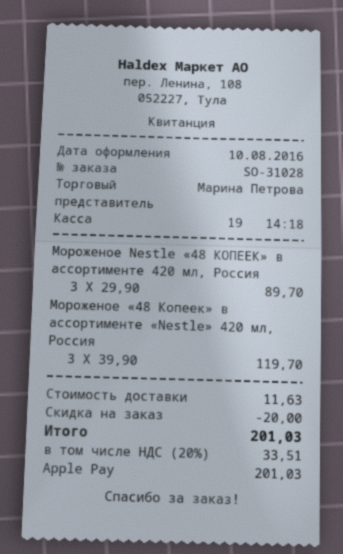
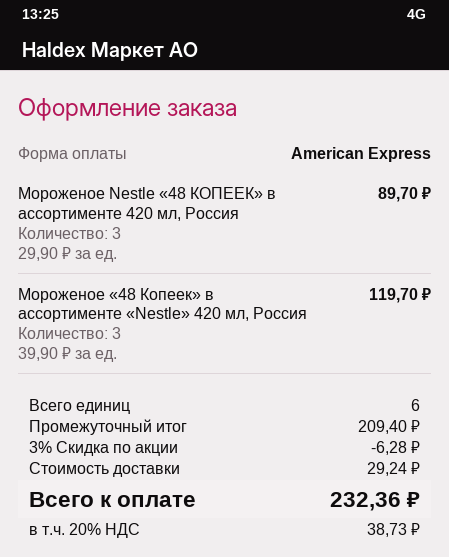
payment method: Apple Pay -> American Express
discount: 20.00 -> 6.28
shipping: 11.63 -> 29.24
tax: 20% = 33.51 -> 20% = 38.73
total: 201.03 -> 232.36

